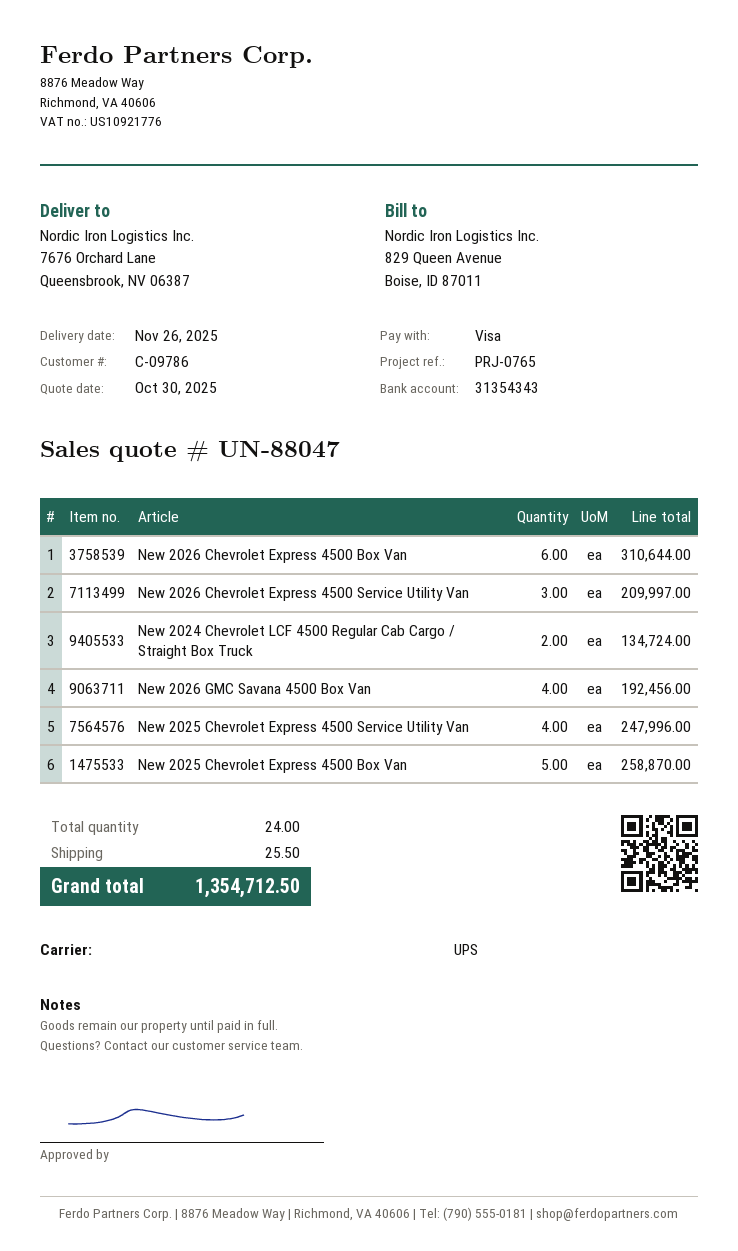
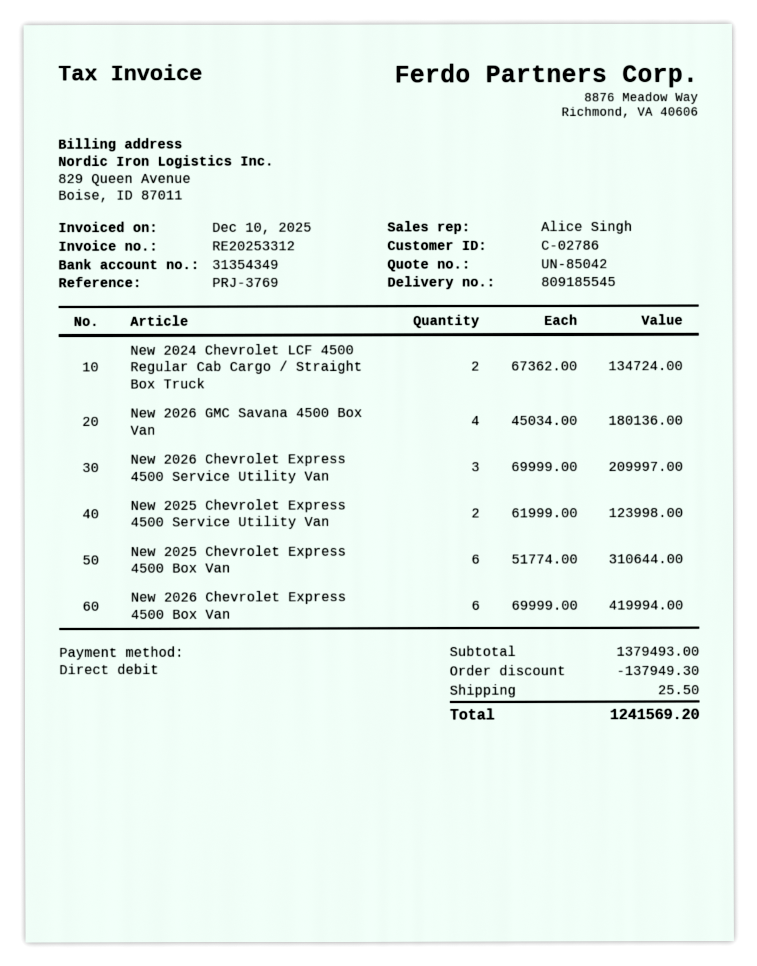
quote number: UN-88047 -> UN-85042
customer number: C-09786 -> C-02786
reference: PRJ-0765 -> PRJ-3769
payment method: Visa -> direct debit
bank account: 31354343 -> 31354349
New 2026 Chevrolet Express 4500 Box Van: 6 for 310644.00 -> 6 for 419994.00
New 2026 GMC Savana 4500 Box Van: 4 for 192456.00 -> 4 for 180136.00
New 2025 Chevrolet Express 4500 Service Utility Van: 4 for 247996.00 -> 2 for 123998.00
New 2025 Chevrolet Express 4500 Box Van: 5 for 258870.00 -> 6 for 310644.00
discount: none -> 137949.30
total: 1354712.50 -> 1241569.20

